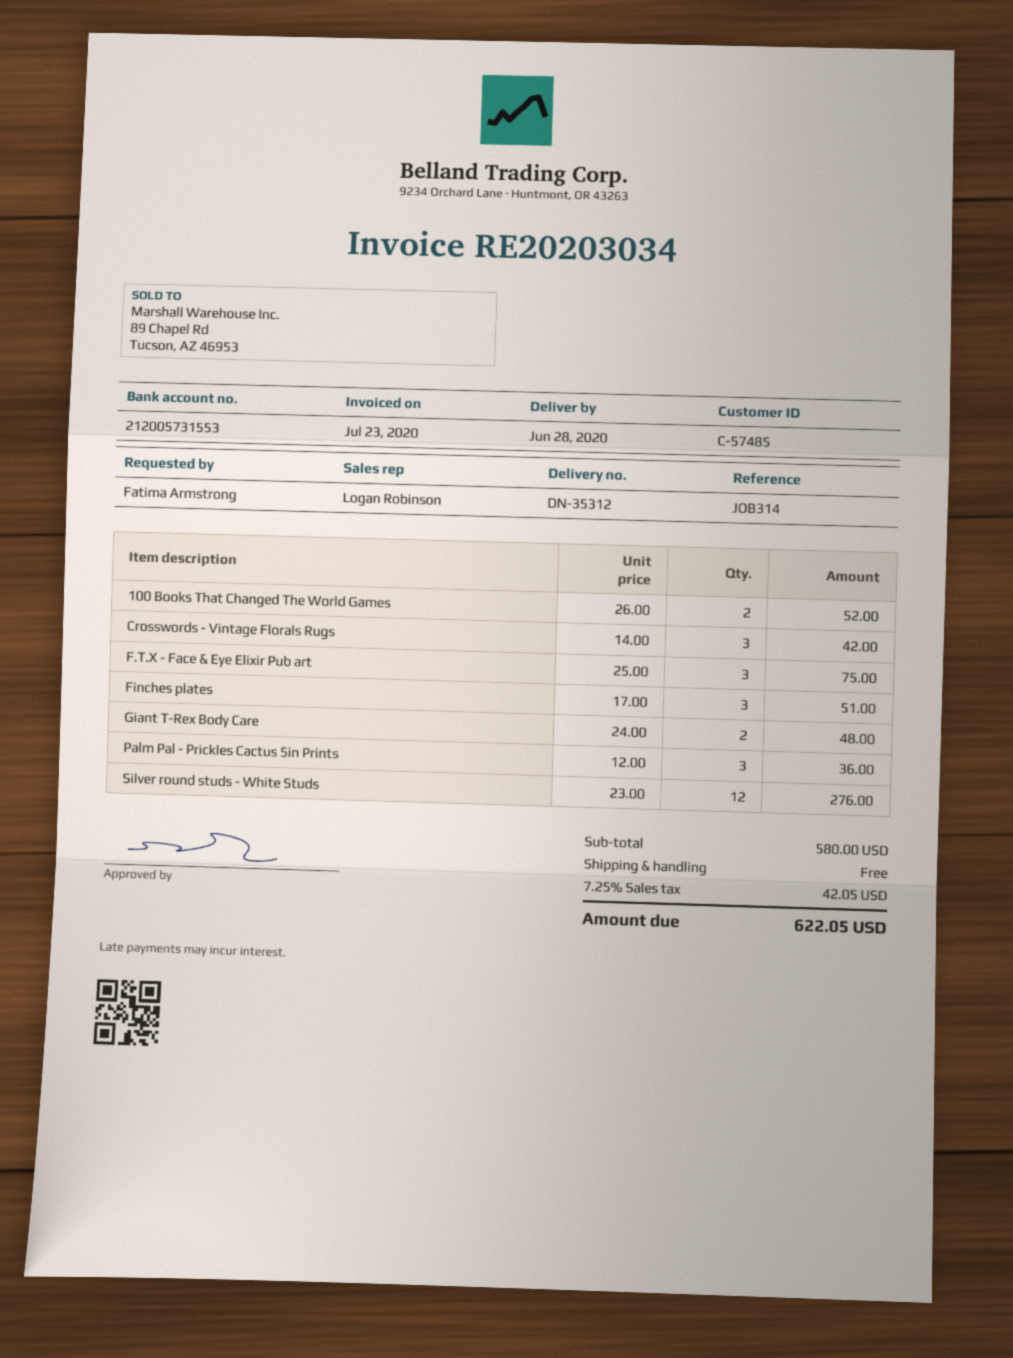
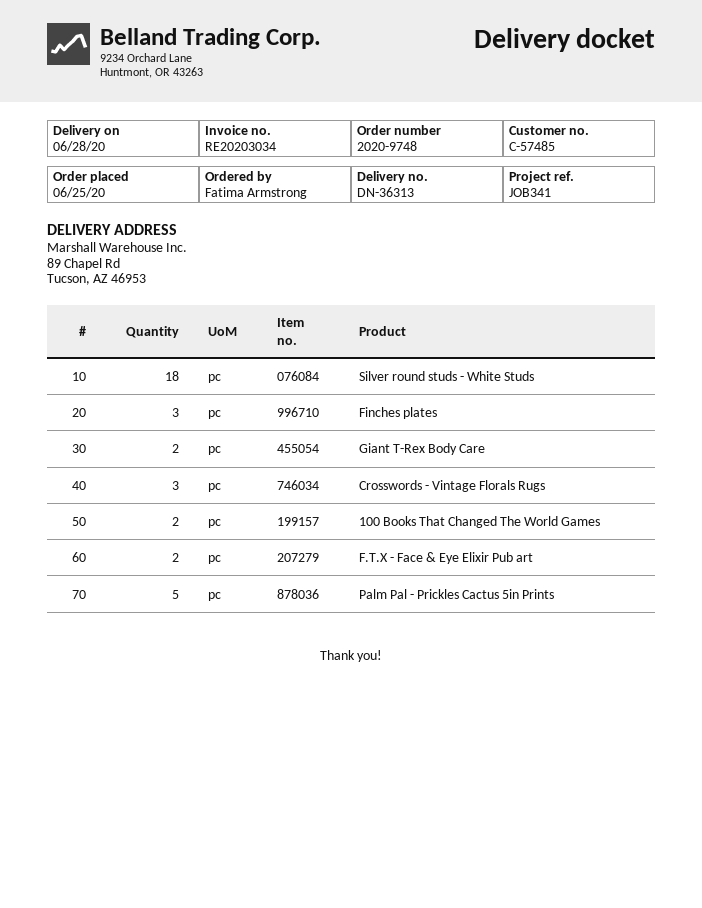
delivery note number: DN-35312 -> DN-36313
reference: JOB314 -> JOB341
F.T.X - Face & Eye Elixir Pub art: 3 -> 2
Palm Pal - Prickles Cactus 5in Prints: 3 -> 5
Silver round studs - White Studs: 12 -> 18

